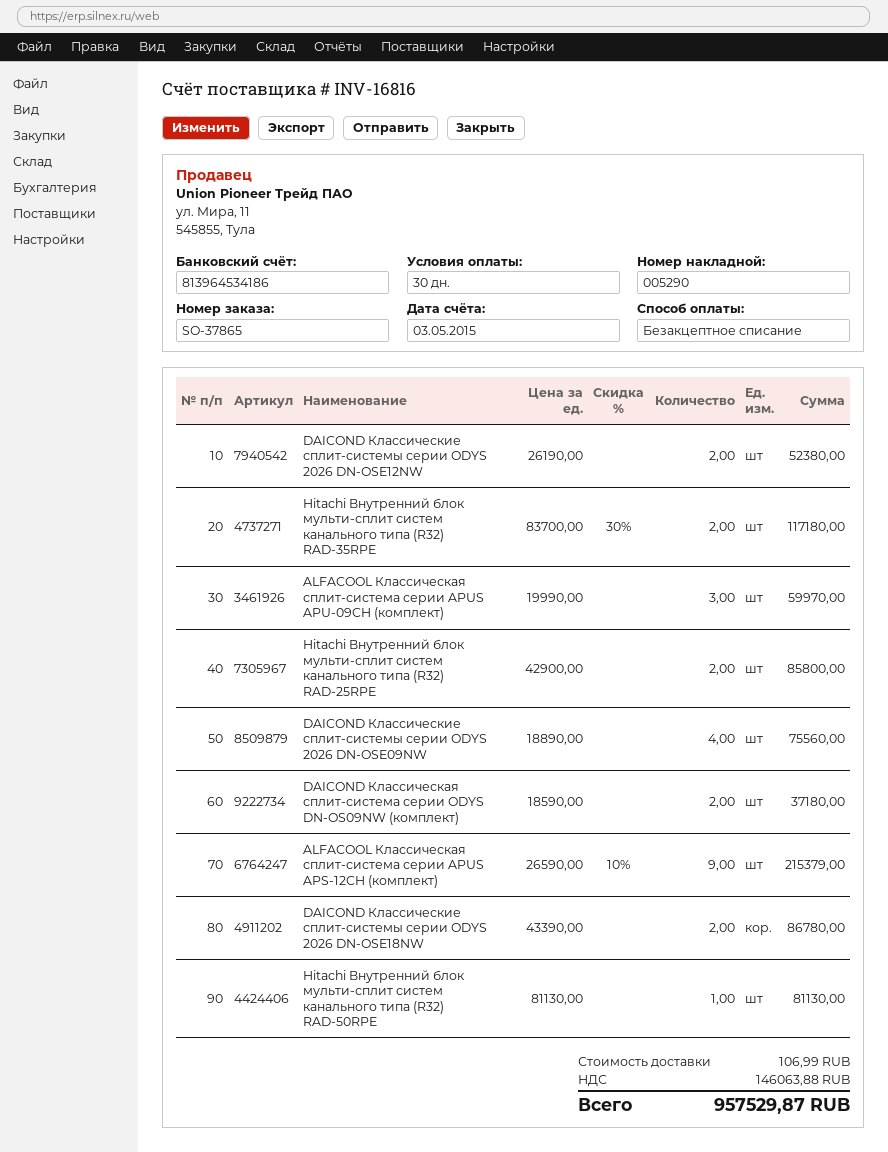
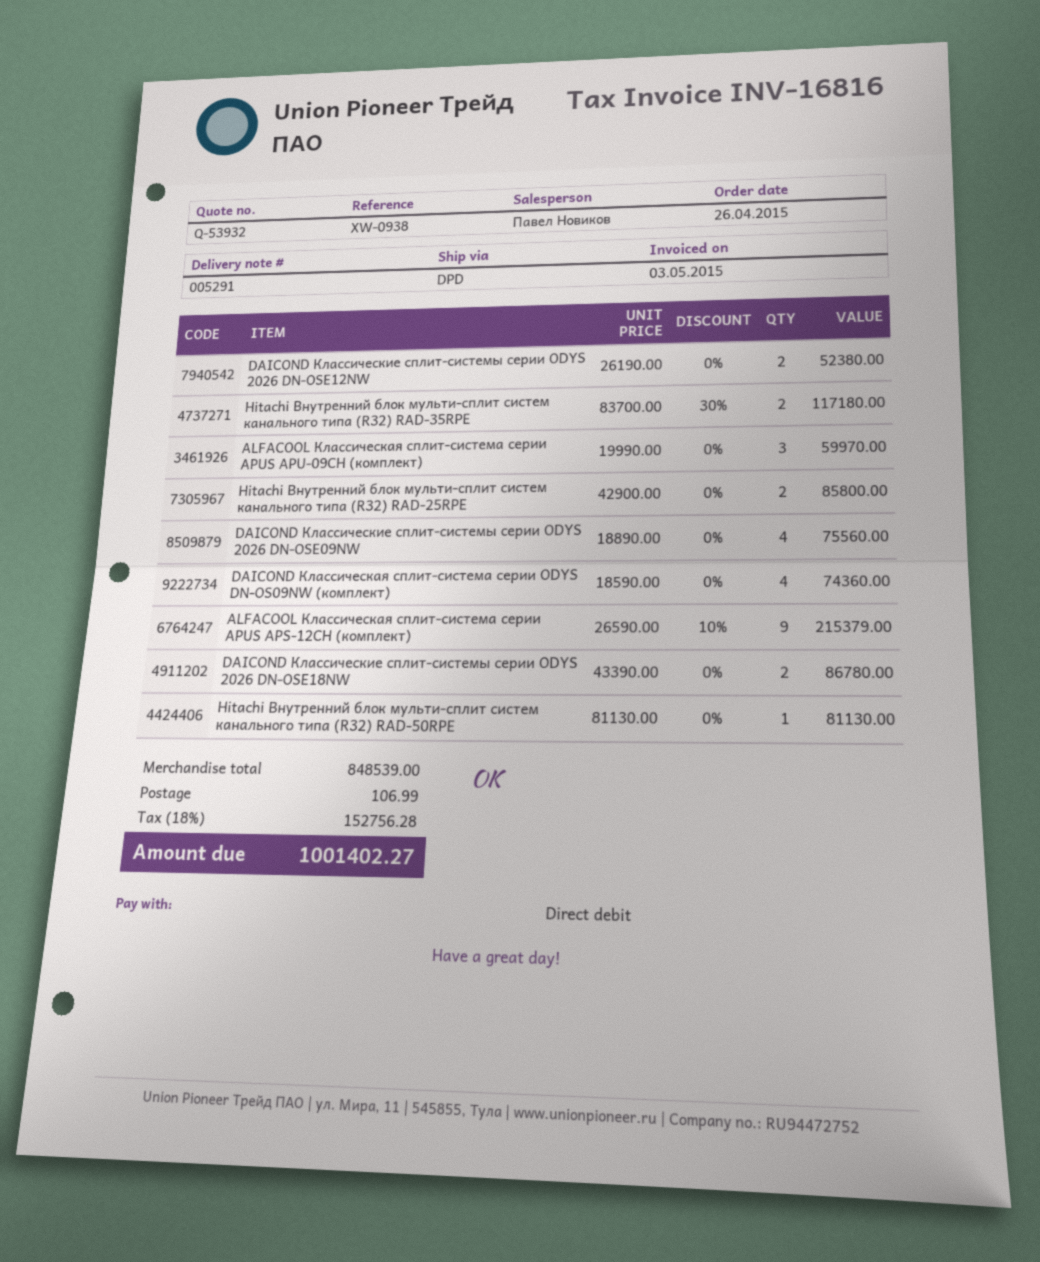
delivery note number: 005290 -> 005291
DAICOND Классическая сплит-система серии ODYS DN-OS09NW (комплект): 2 x 18590.00 = 37180.00 -> 4 x 18590.00 = 74360.00
tax: 146063.88 -> 152756.28
total: 957529.87 -> 1001402.27

